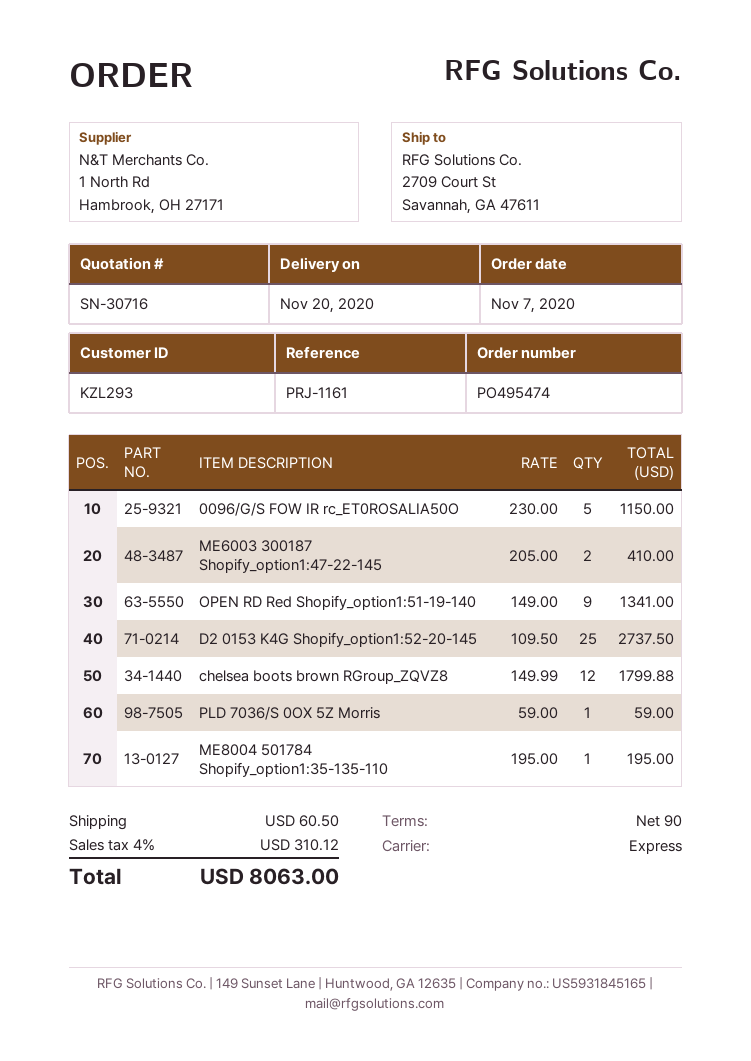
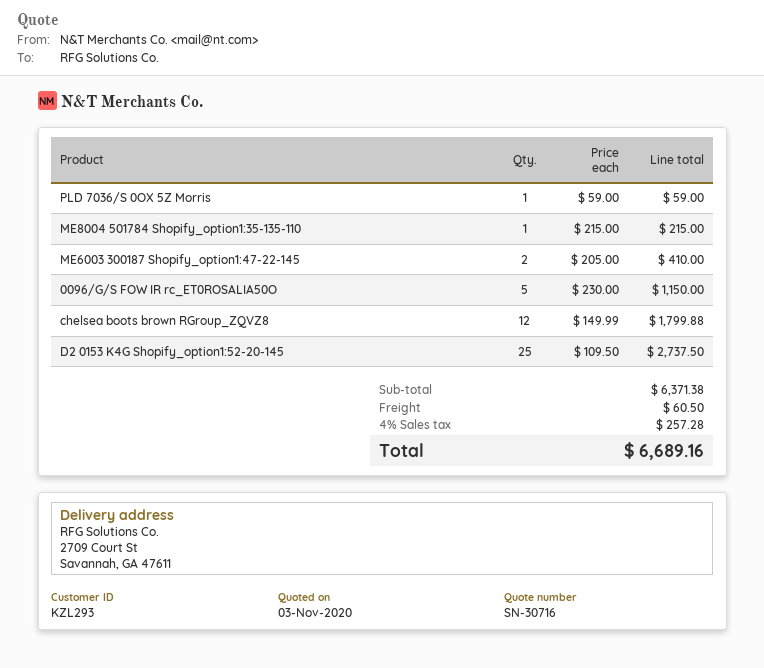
OPEN RD Red Shopify_option1:51-19-140: 9 x 149.00 = 1341.00 -> none
ME8004 501784 Shopify_option1:35-135-110: 1 x 195.00 = 195.00 -> 1 x 215.00 = 215.00
tax: 4% = 310.12 -> 4% = 257.28
total: 8063.00 -> 6689.16

